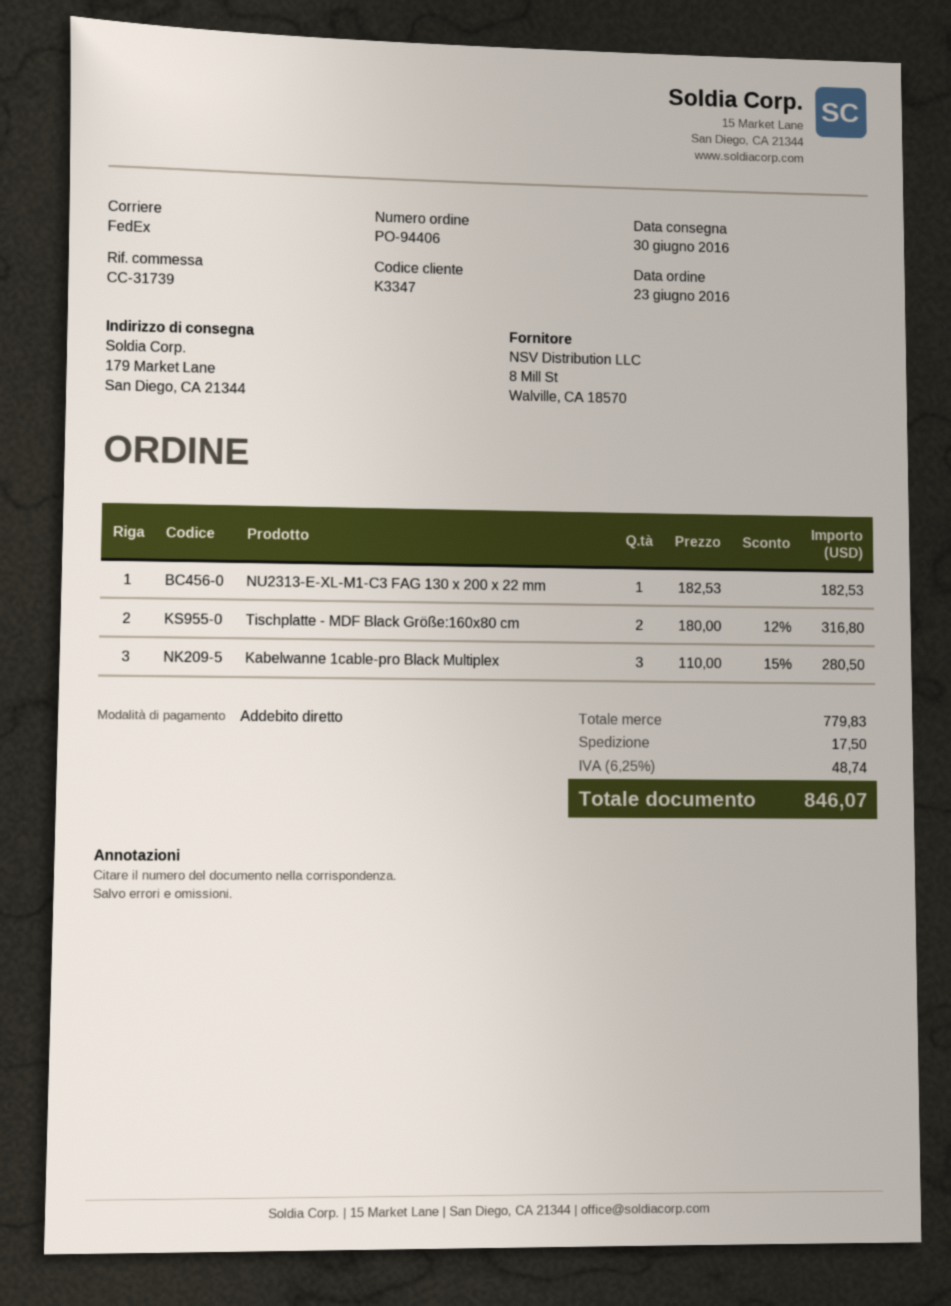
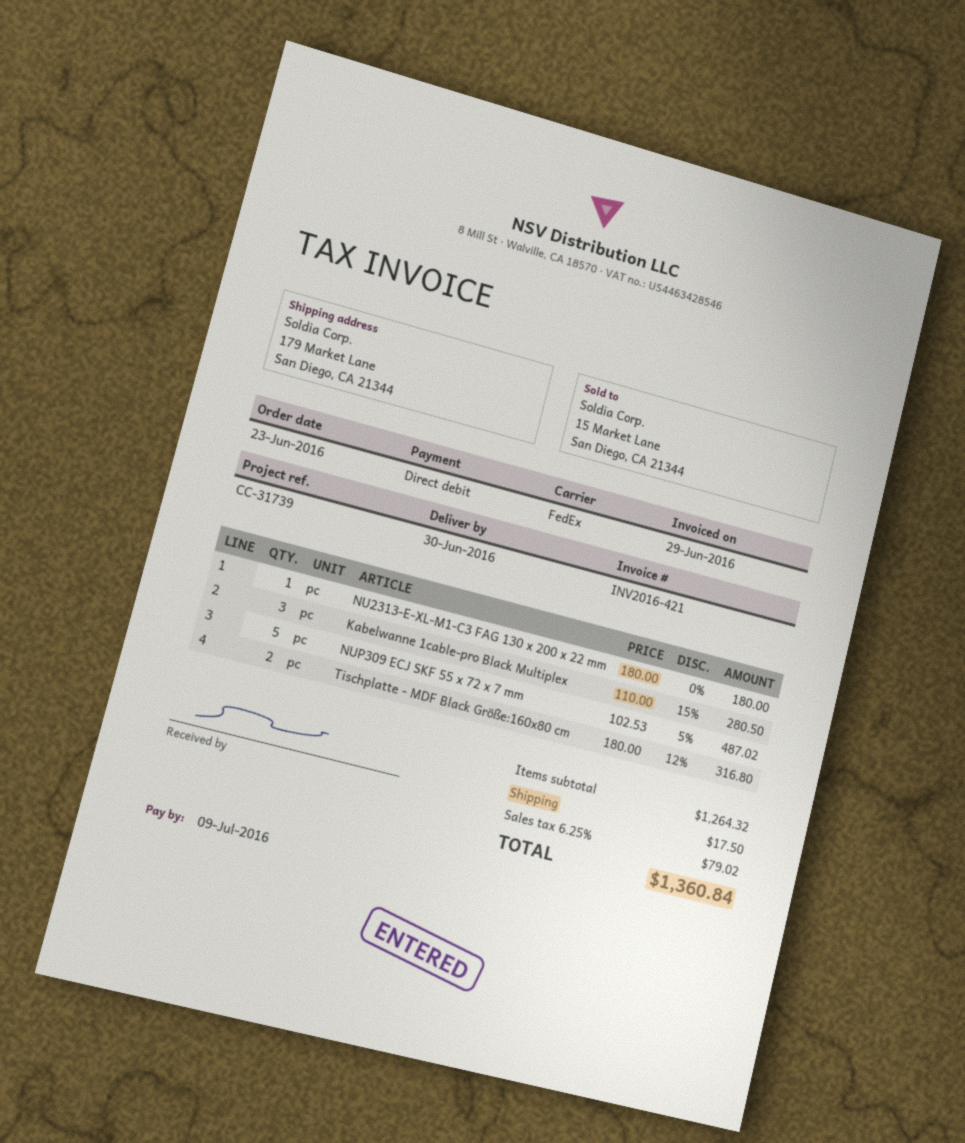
NU2313-E-XL-M1-C3 FAG 130 x 200 x 22 mm: 1 x 182.53 = 182.53 -> 1 x 180.00 = 180.00
NUP309 ECJ SKF 55 x 72 x 7 mm: none -> 5 x 102.53 - 5% = 487.02
subtotal: 779.83 -> 1264.32
tax: 6.25% = 48.74 -> 6.25% = 79.02
total: 846.07 -> 1360.84

